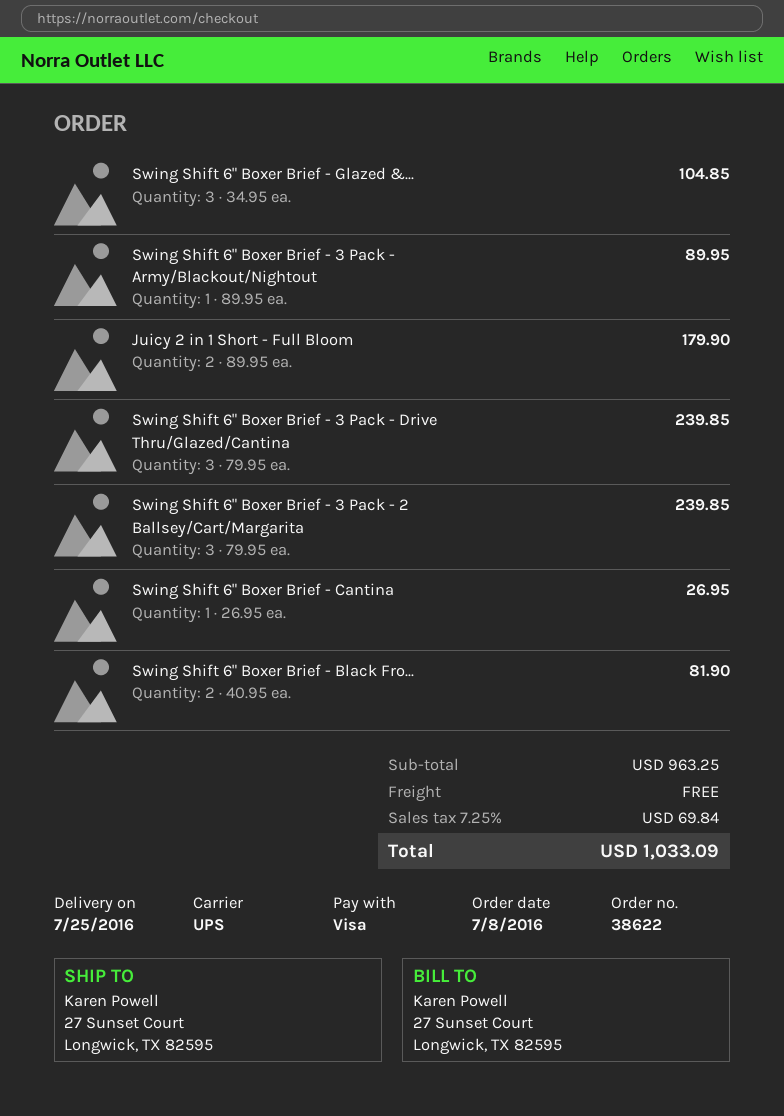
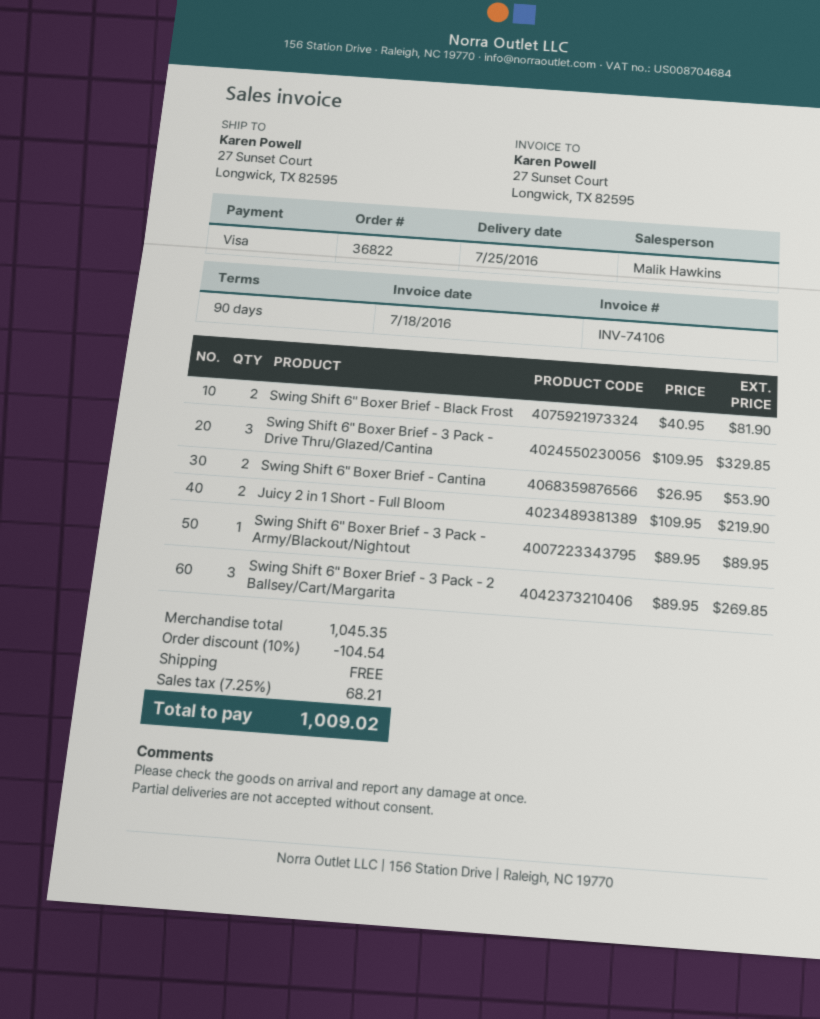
order number: 38622 -> 36822
Swing Shift 6" Boxer Brief - Glazed &...: 3 x 34.95 = 104.85 -> none
Juicy 2 in 1 Short - Full Bloom: 2 x 89.95 = 179.90 -> 2 x 109.95 = 219.90
Swing Shift 6" Boxer Brief - 3 Pack - Drive Thru/Glazed/Cantina: 3 x 79.95 = 239.85 -> 3 x 109.95 = 329.85
Swing Shift 6" Boxer Brief - 3 Pack - 2 Ballsey/Cart/Margarita: 3 x 79.95 = 239.85 -> 3 x 89.95 = 269.85
Swing Shift 6" Boxer Brief - Cantina: 1 x 26.95 = 26.95 -> 2 x 26.95 = 53.90
subtotal: 963.25 -> 1045.35
discount: none -> 10% = 104.54
tax: 7.25% = 69.84 -> 7.25% = 68.21
total: 1033.09 -> 1009.02

